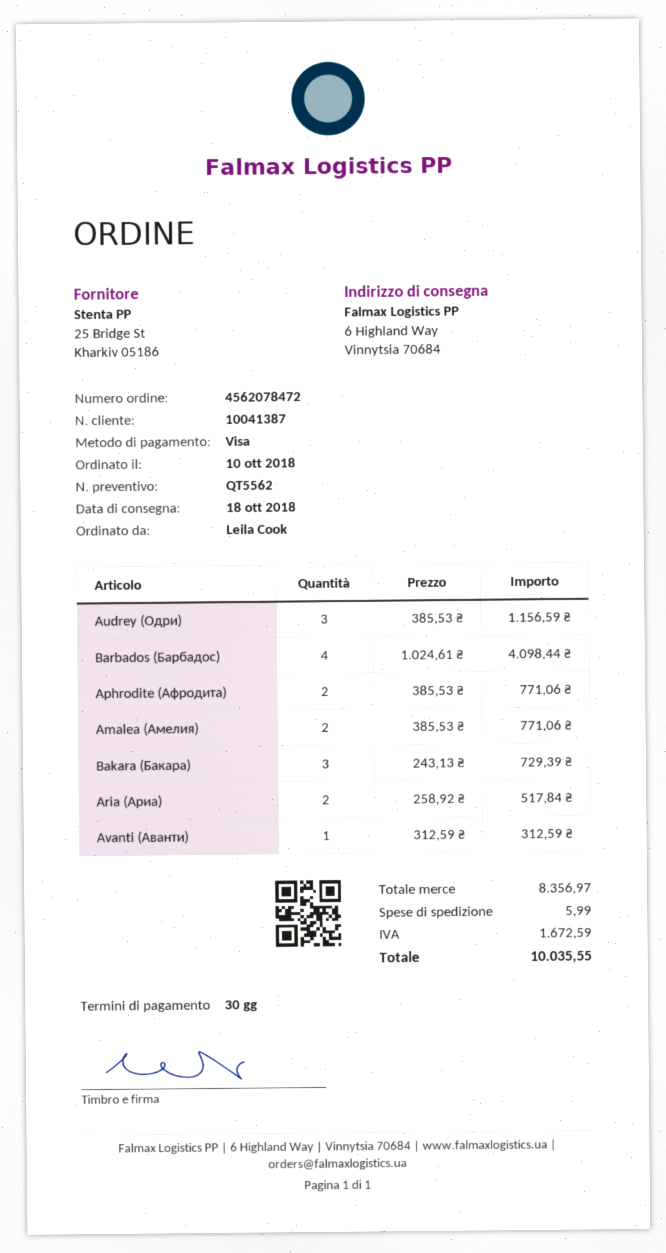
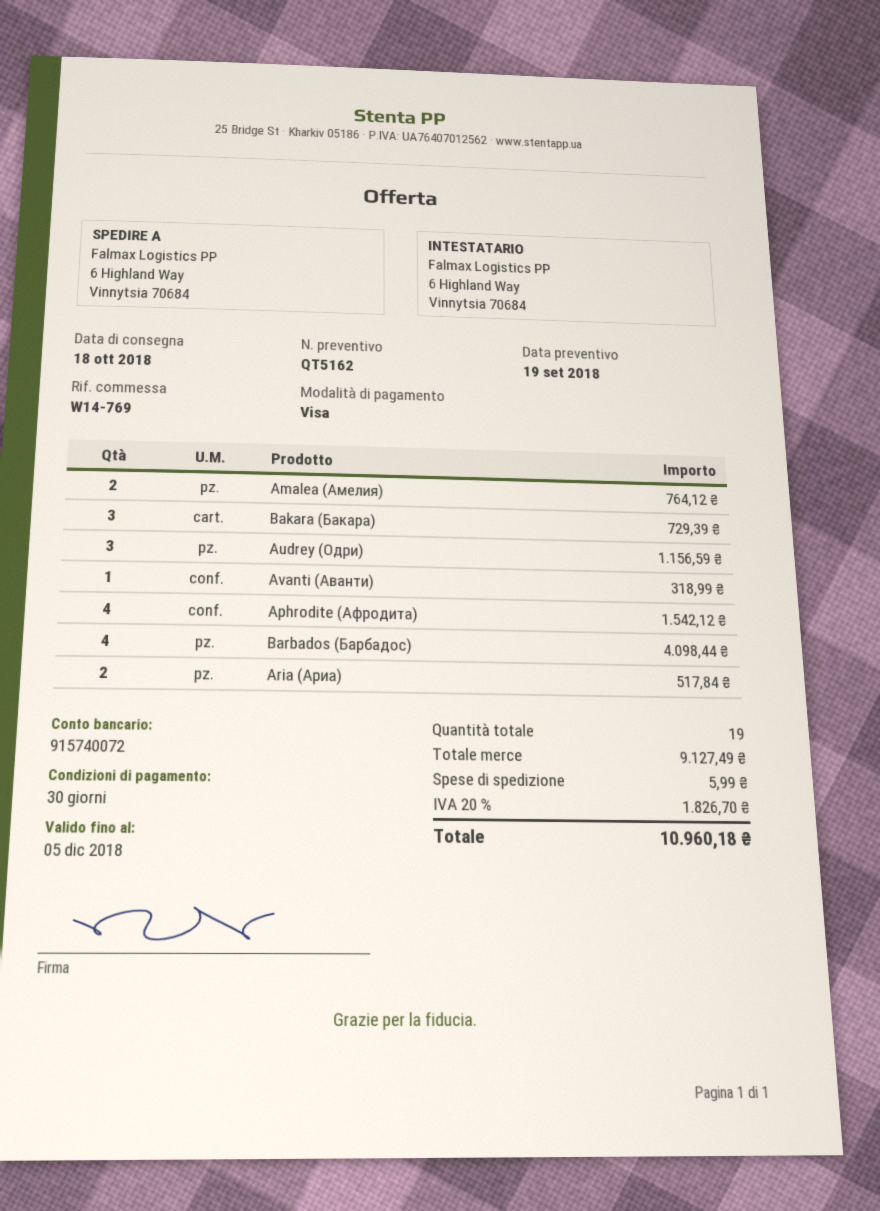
quote number: QT5562 -> QT5162
Aphrodite (Афродита): 2 for 771.06 -> 4 for 1542.12
Amalea (Амелия): 2 for 771.06 -> 2 for 764.12
Avanti (Аванти): 1 for 312.59 -> 1 for 318.99
subtotal: 8356.97 -> 9127.49
tax: 1672.59 -> 1826.70
total: 10035.55 -> 10960.18

